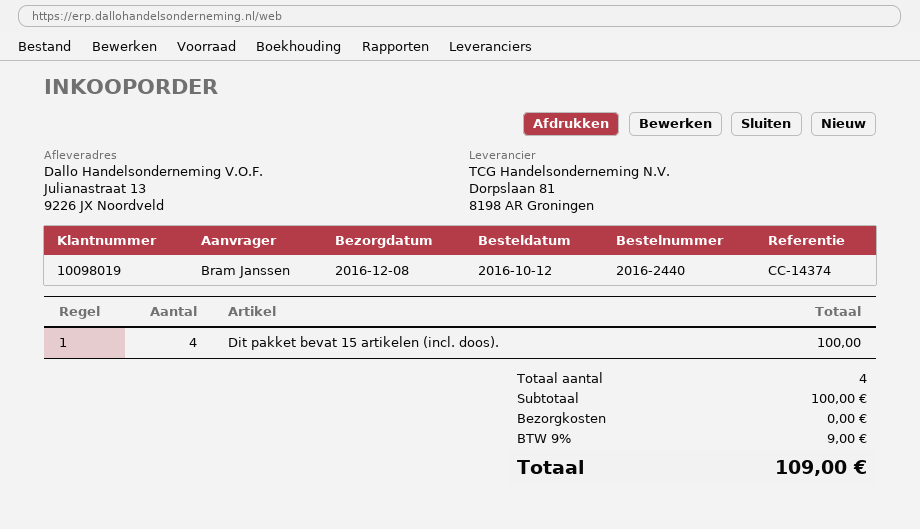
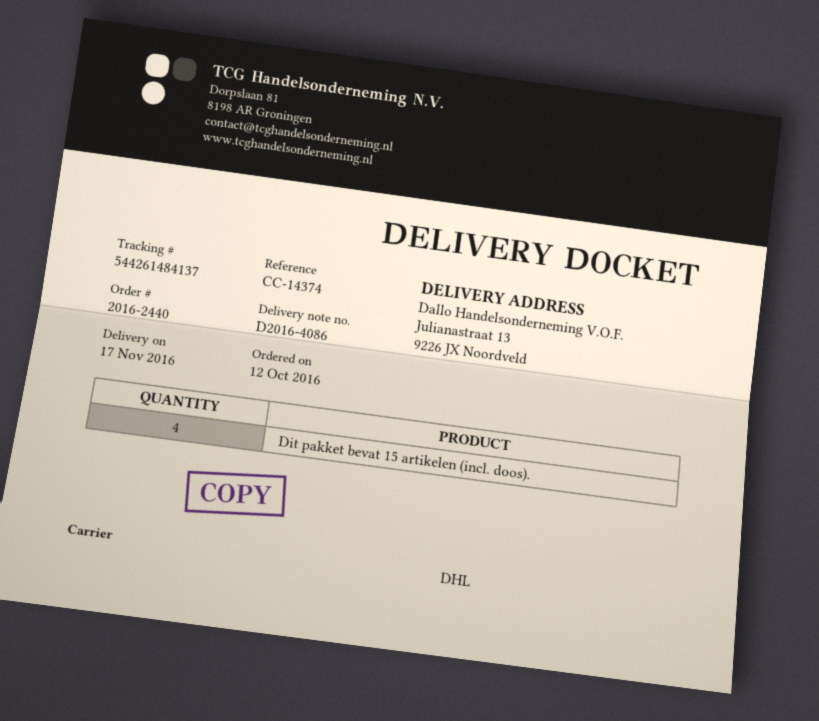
delivery date: 2016-12-08 -> 2016-11-17

